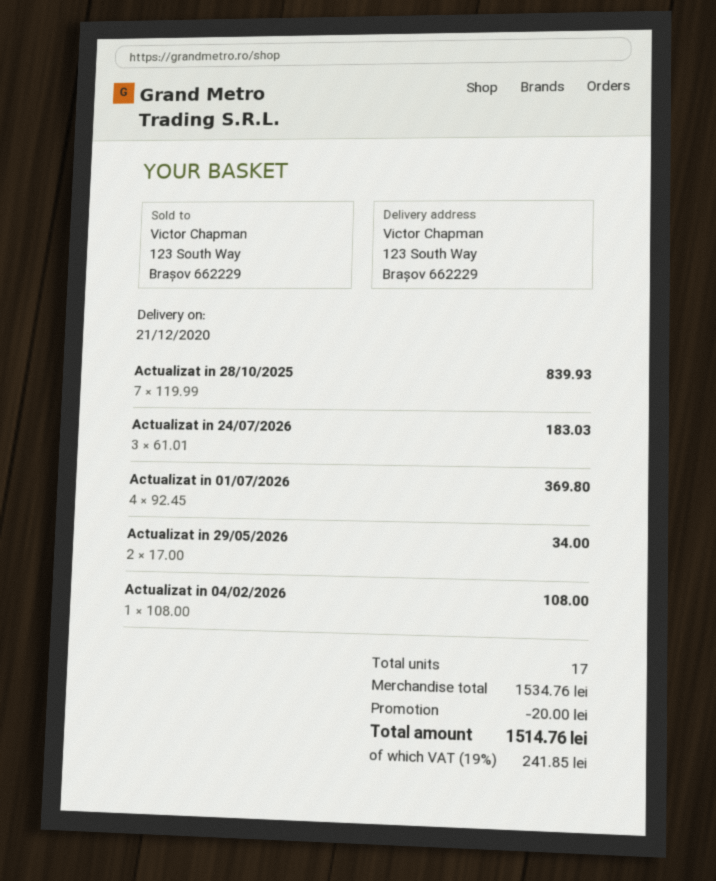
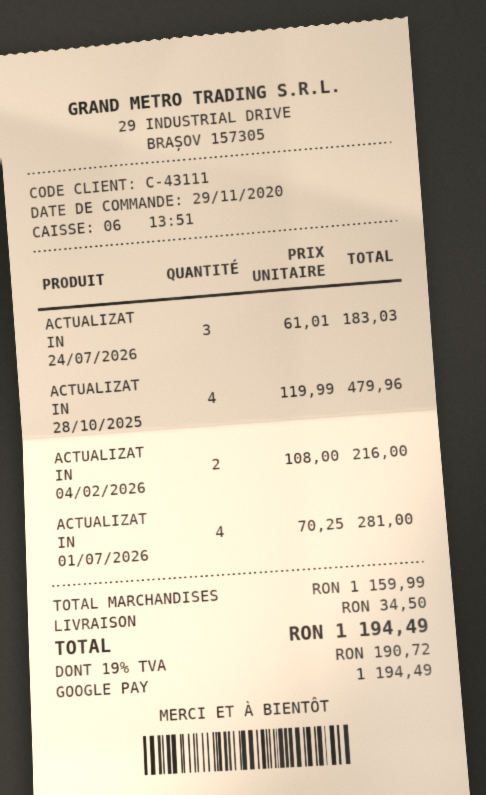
Actualizat in 28/10/2025: 7 x 119.99 = 839.93 -> 4 x 119.99 = 479.96
Actualizat in 01/07/2026: 4 x 92.45 = 369.80 -> 4 x 70.25 = 281.00
Actualizat in 29/05/2026: 2 x 17.00 = 34.00 -> none
Actualizat in 04/02/2026: 1 x 108.00 = 108.00 -> 2 x 108.00 = 216.00
subtotal: 1534.76 -> 1159.99
discount: 20.00 -> none
shipping: none -> 34.50
tax: 19% = 241.85 -> 19% = 190.72
total: 1514.76 -> 1194.49

